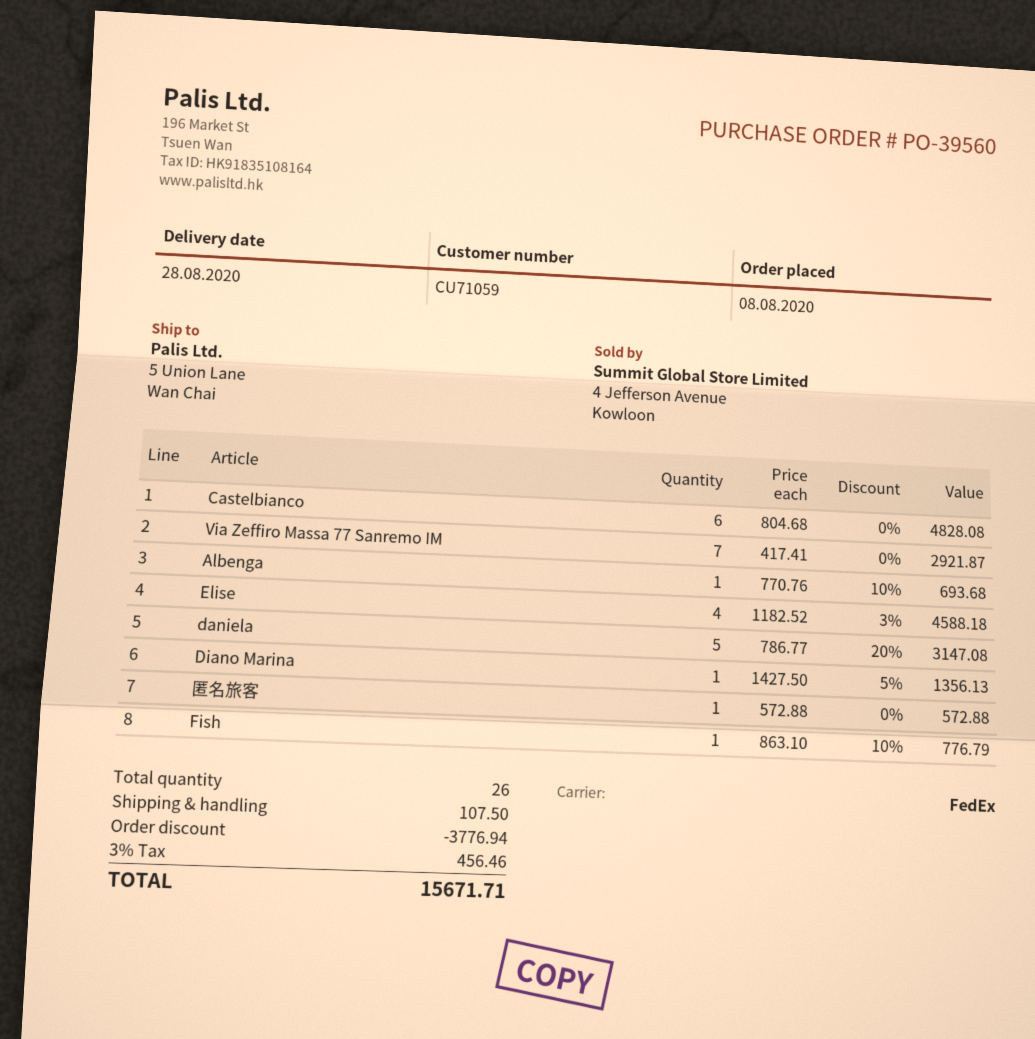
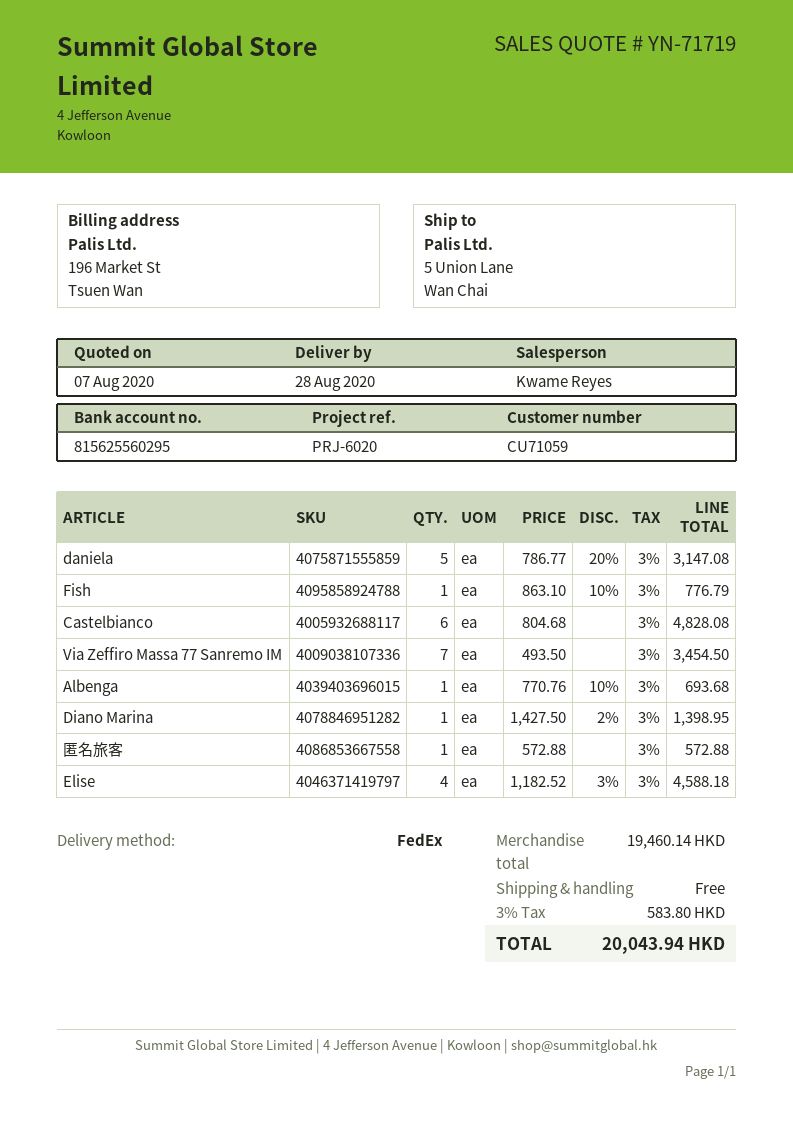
Via Zeffiro Massa 77 Sanremo IM: 7 x 417.41 = 2921.87 -> 7 x 493.50 = 3454.50
Diano Marina: 1 x 1427.50 - 5% = 1356.13 -> 1 x 1427.50 - 2% = 1398.95
discount: 3776.94 -> none
shipping: 107.50 -> 0.00
tax: 3% = 456.46 -> 3% = 583.80
total: 15671.71 -> 20043.94

